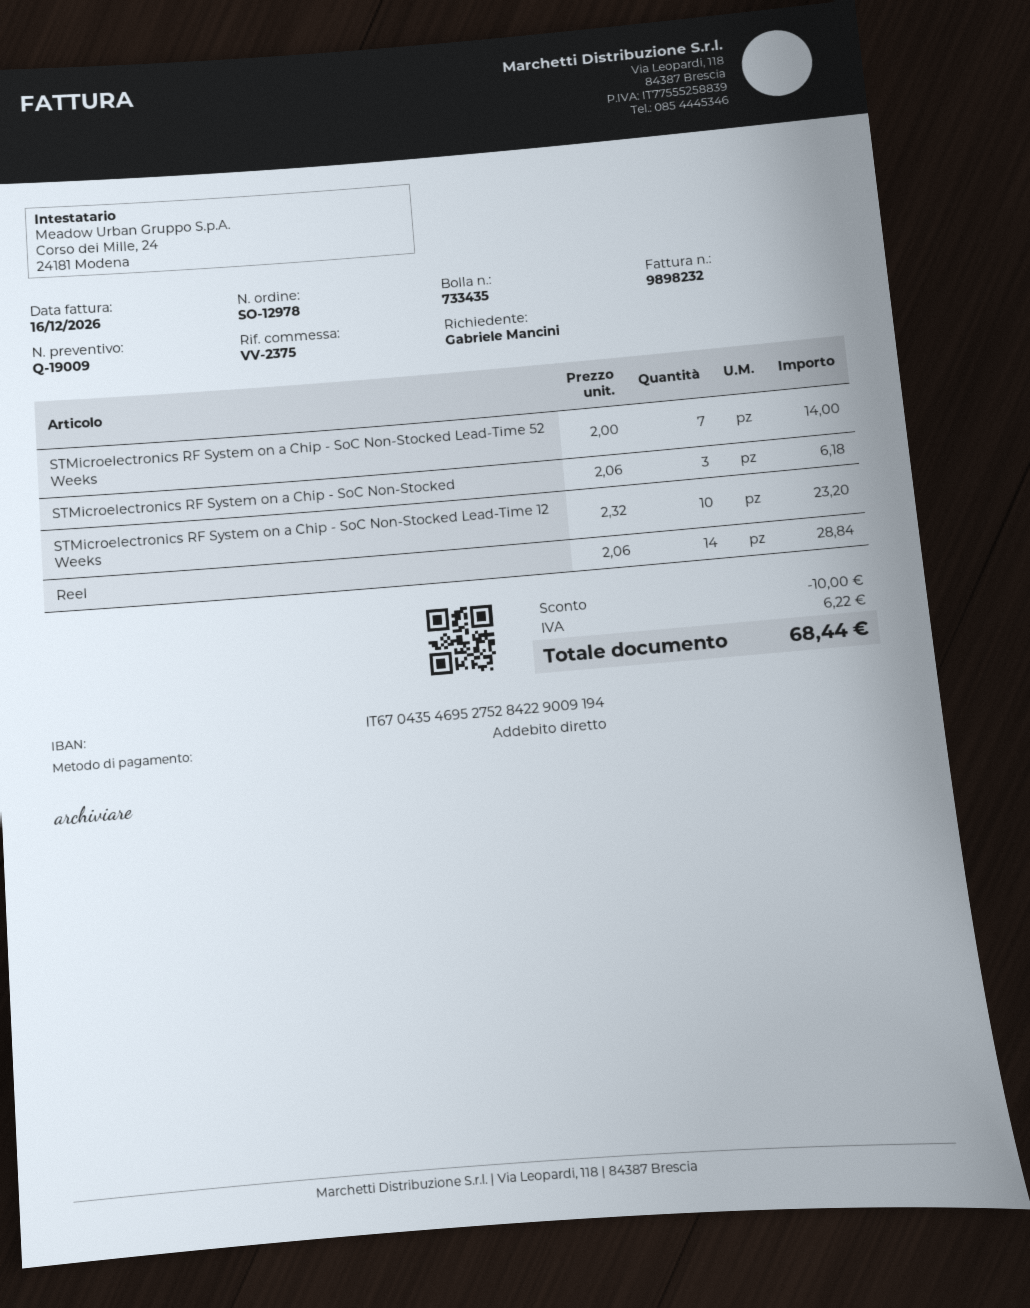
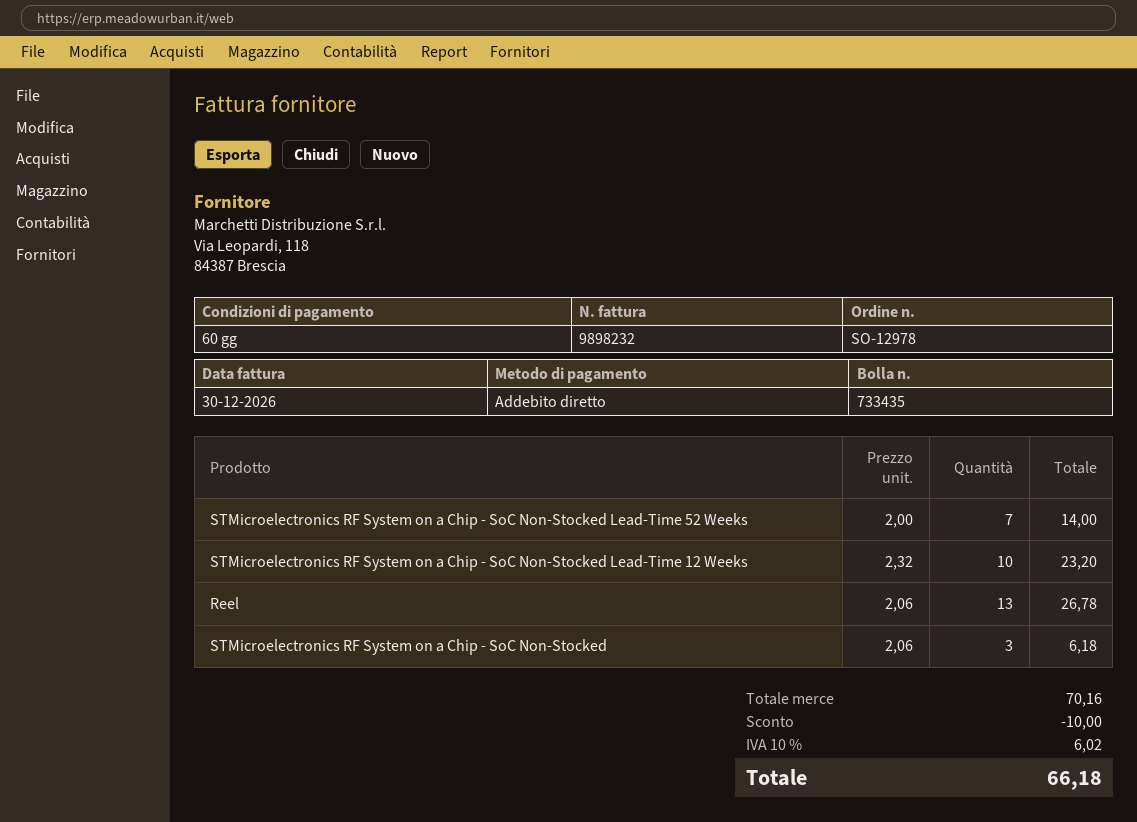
invoice date: 2026-12-16 -> 2026-12-30
Reel: 14 x 2.06 = 28.84 -> 13 x 2.06 = 26.78
tax: 6.22 -> 6.02
total: 68.44 -> 66.18

